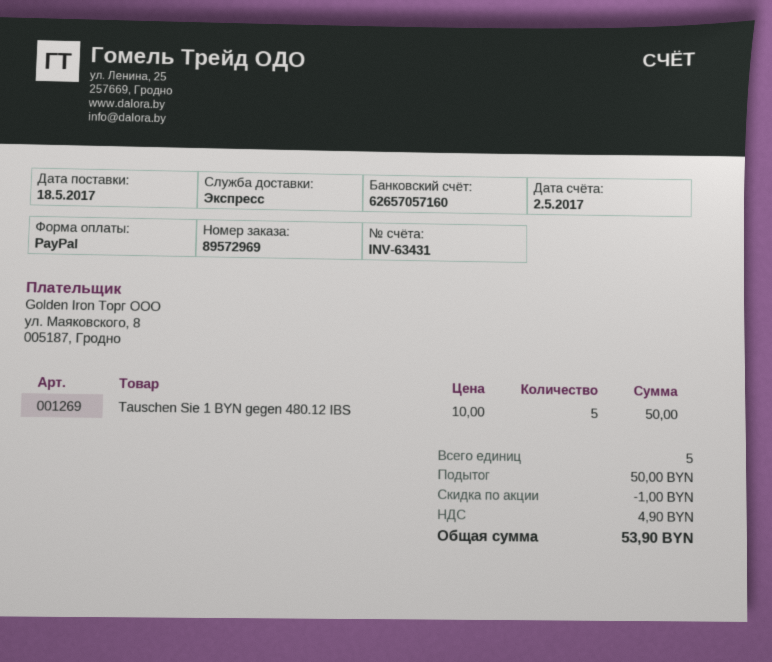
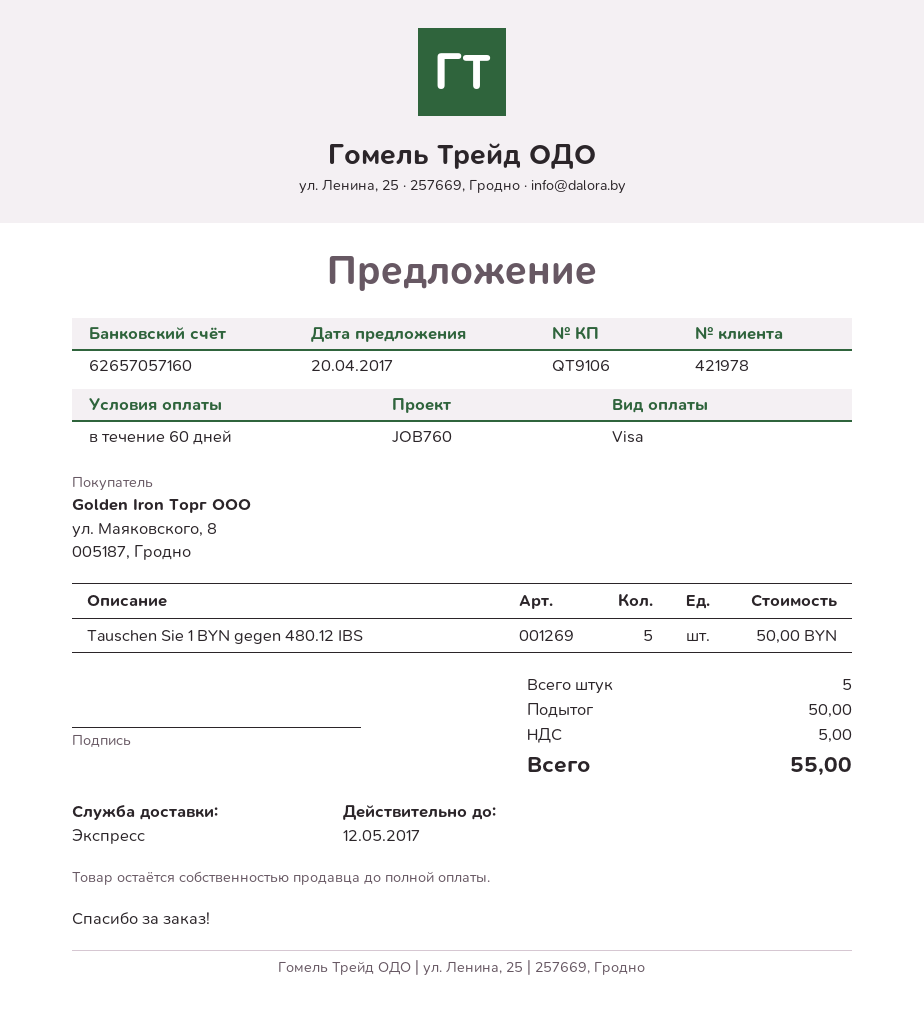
payment method: PayPal -> Visa
discount: 1.00 -> none
tax: 4.90 -> 5.00
total: 53.90 -> 55.00

